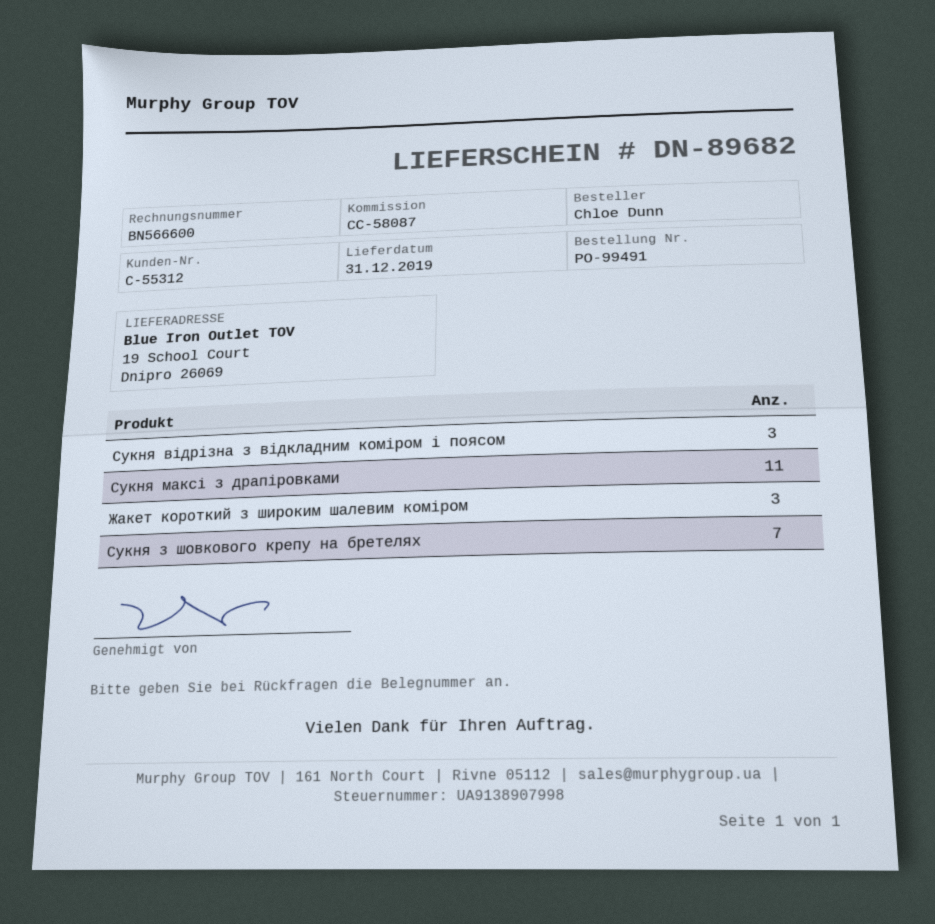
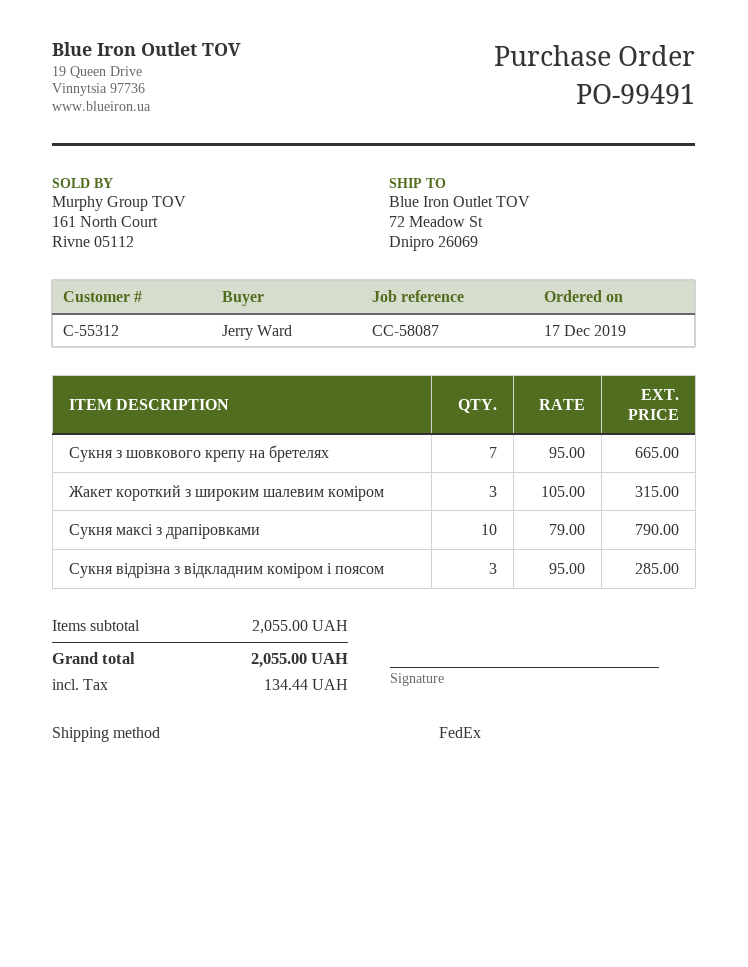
ordered by: Chloe Dunn -> Jerry Ward
ship to: 19 School Court, Dnipro 26069 -> 72 Meadow St, Dnipro 26069
Сукня максі з драпіровками: 11 -> 10

